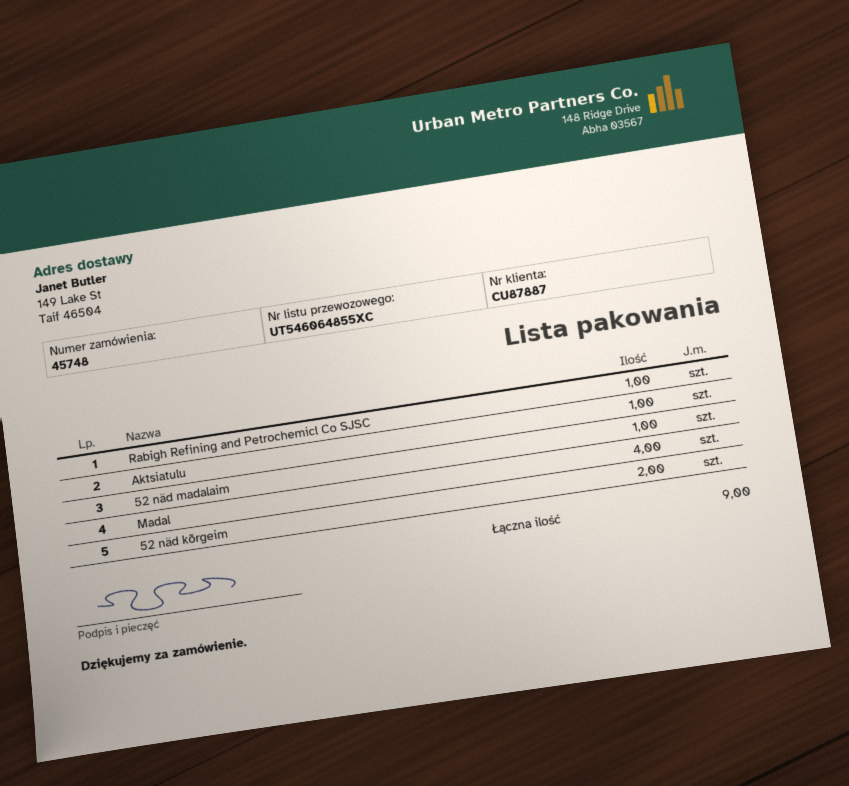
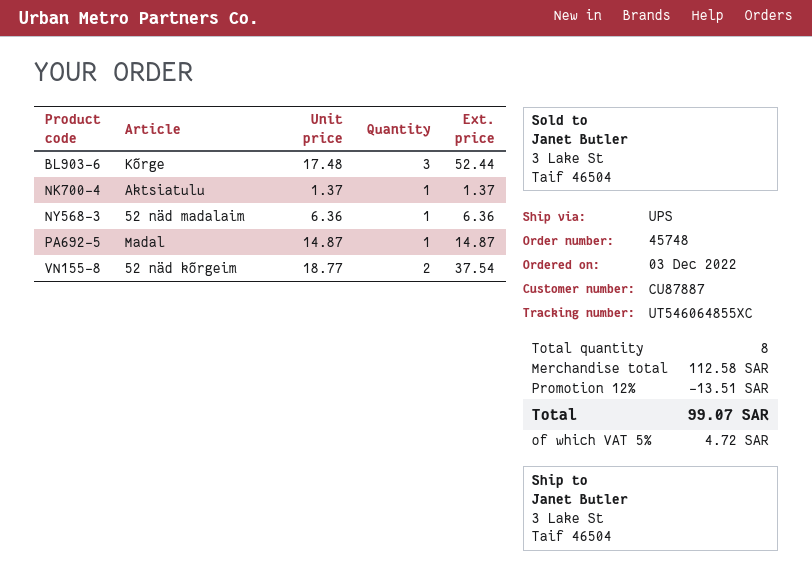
ship to: 149 Lake St, Taif 46504 -> 3 Lake St, Taif 46504
Rabigh Refining and Petrochemicl Co SJSC: 1 -> none
Madal: 4 -> 1
Kõrge: none -> 3
total quantity: 9 -> 8

